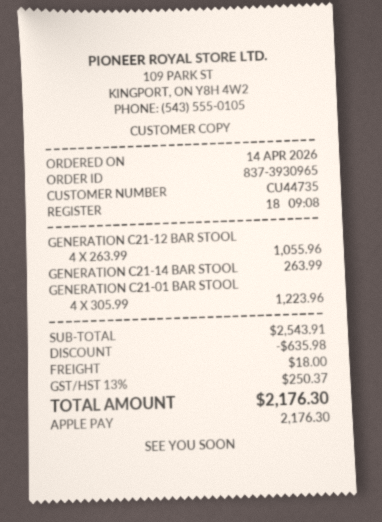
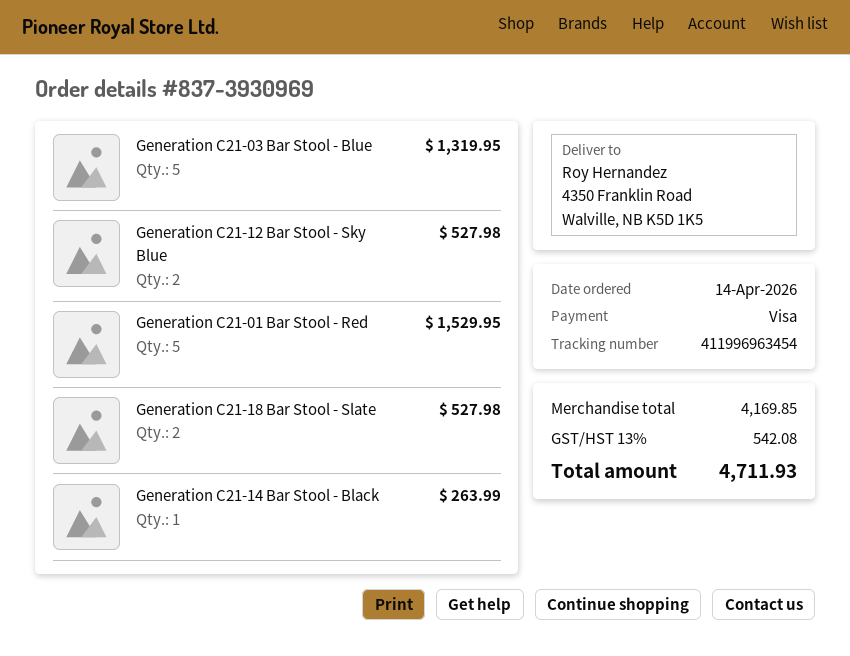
order number: 837-3930965 -> 837-3930969
payment method: Apple Pay -> Visa
GENERATION C21-12 BAR STOOL: 4 for 1055.96 -> 2 for 527.98
GENERATION C21-01 BAR STOOL: 4 for 1223.96 -> 5 for 1529.95
Generation C21-03 Bar Stool - Blue: none -> 5 for 1319.95
Generation C21-18 Bar Stool - Slate: none -> 2 for 527.98
subtotal: 2543.91 -> 4169.85
discount: 635.98 -> none
shipping: 18.00 -> none
tax: 13% = 250.37 -> 13% = 542.08
total: 2176.30 -> 4711.93

